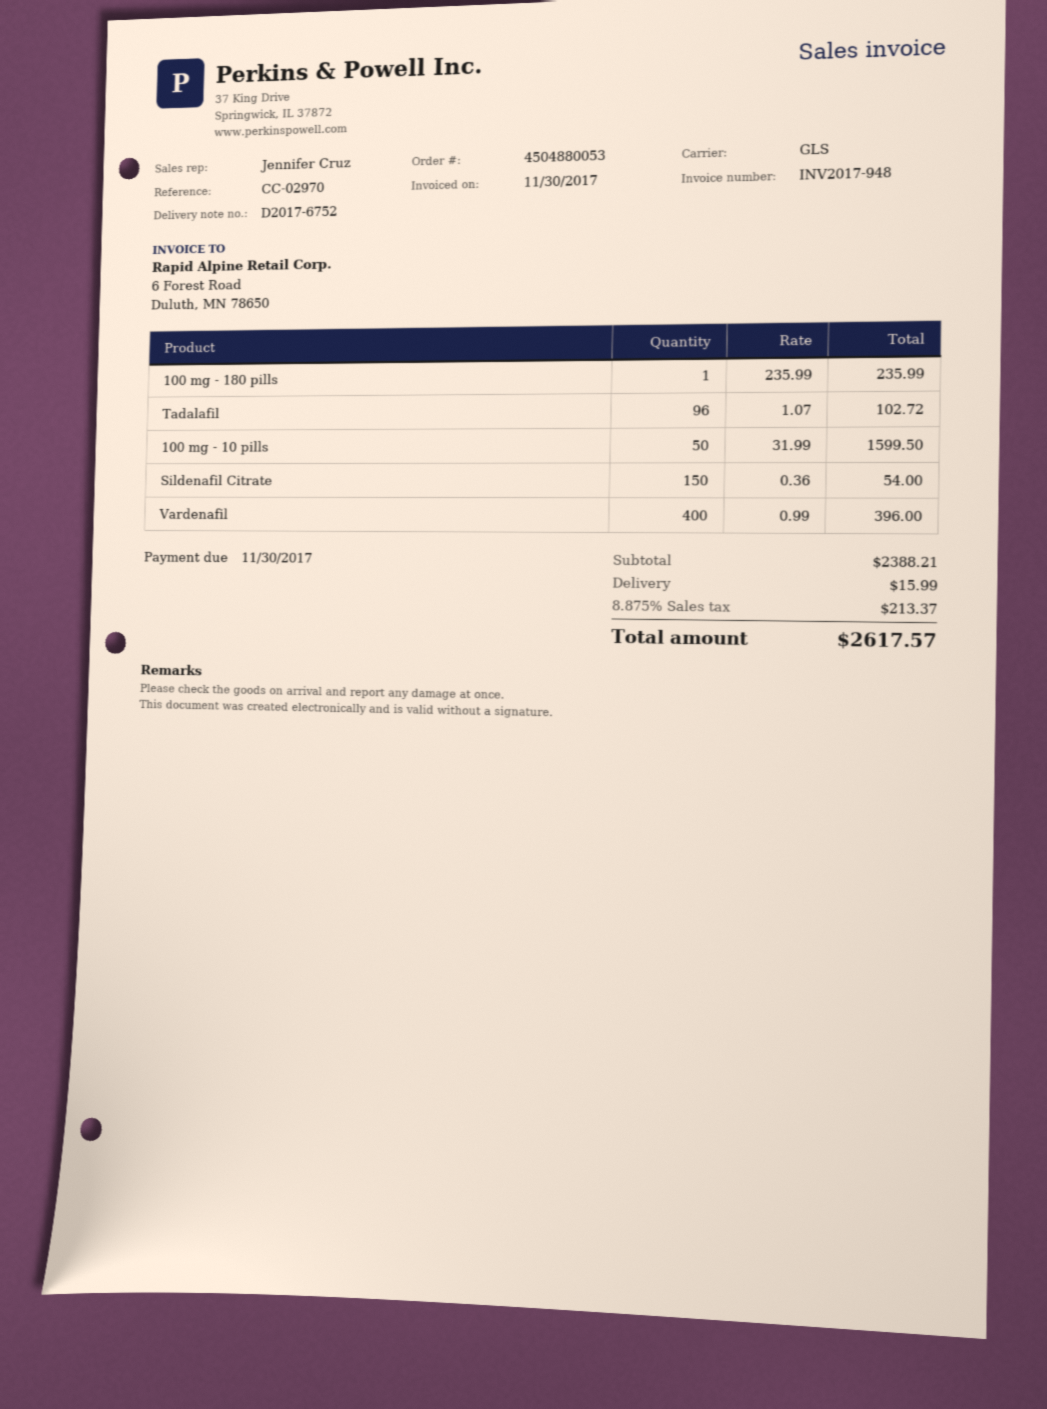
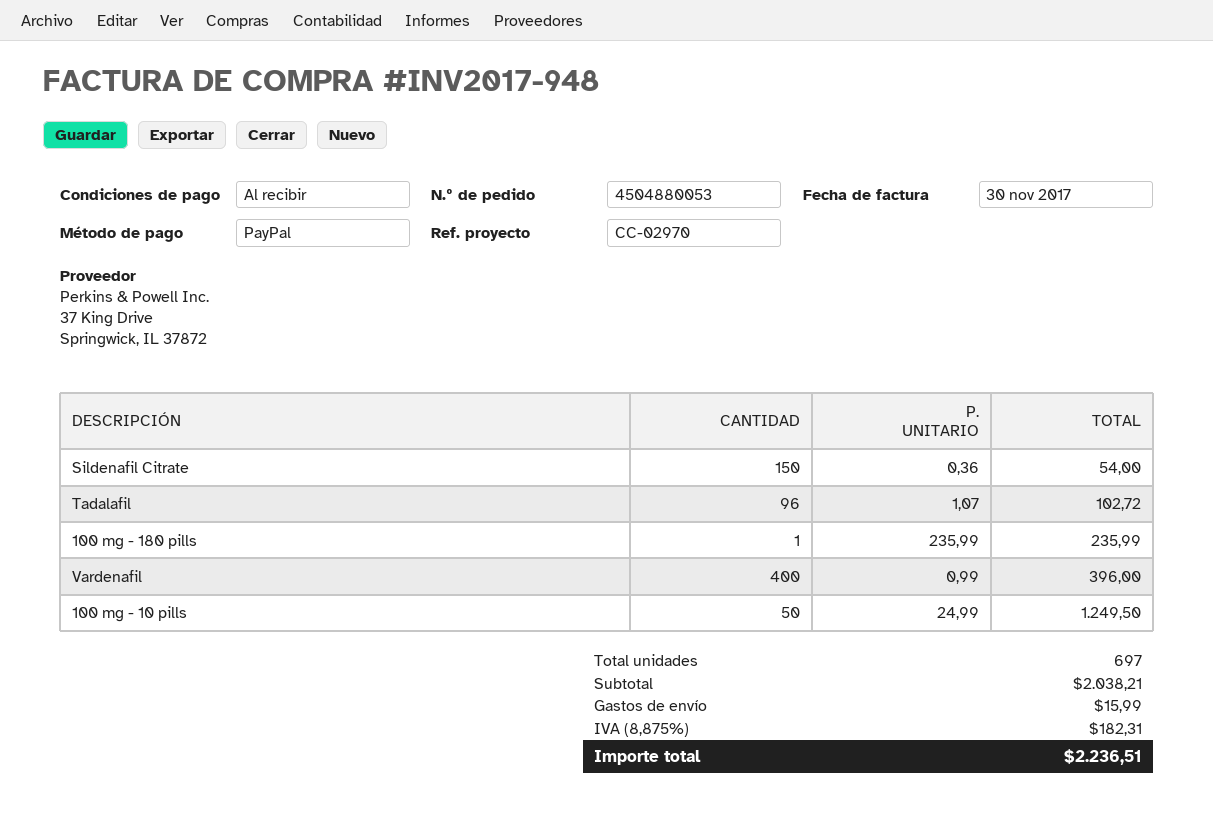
100 mg - 10 pills: 50 x 31.99 = 1599.50 -> 50 x 24.99 = 1249.50
subtotal: 2388.21 -> 2038.21
tax: 8.875% = 213.37 -> 8.875% = 182.31
total: 2617.57 -> 2236.51

